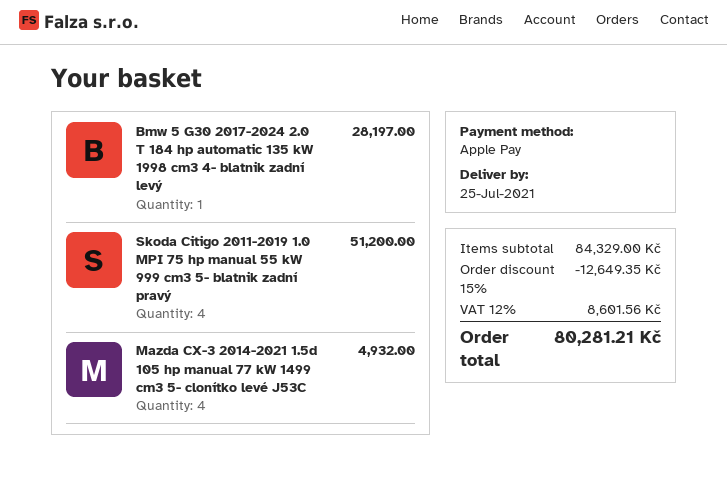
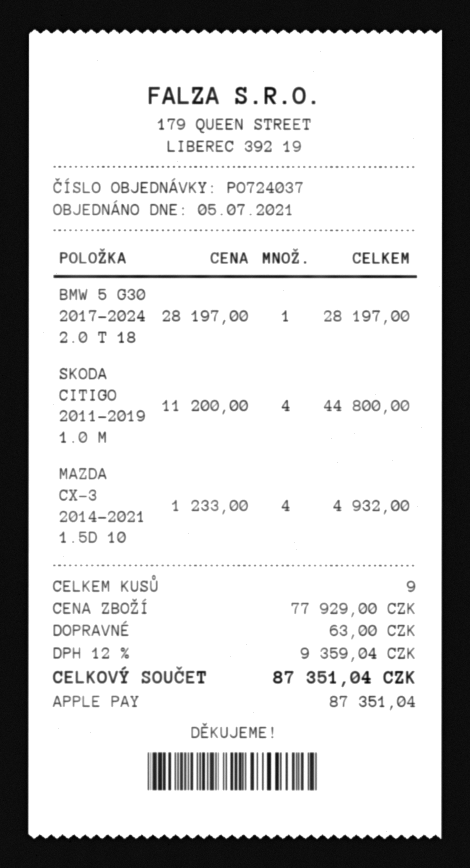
Skoda Citigo 2011-2019 1.0 MPI 75 hp manual 55 kW 999 cm3 5- blatnik zadní pravý: 4 for 51200.00 -> 4 for 44800.00
subtotal: 84329.00 -> 77929.00
discount: 15% = 12649.35 -> none
shipping: none -> 63.00
tax: 12% = 8601.56 -> 12% = 9359.04
total: 80281.21 -> 87351.04

